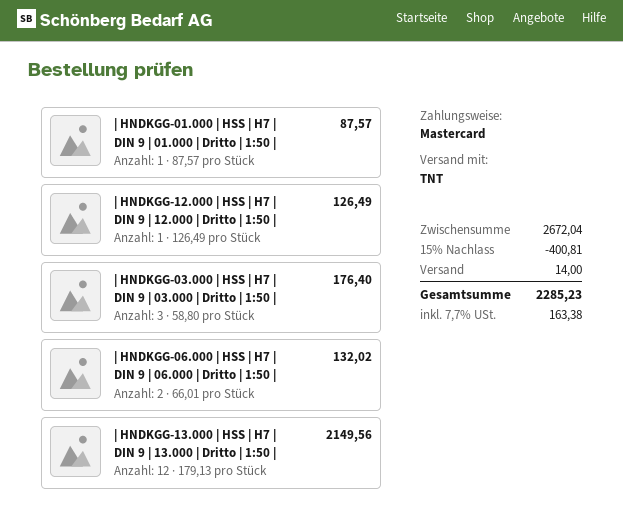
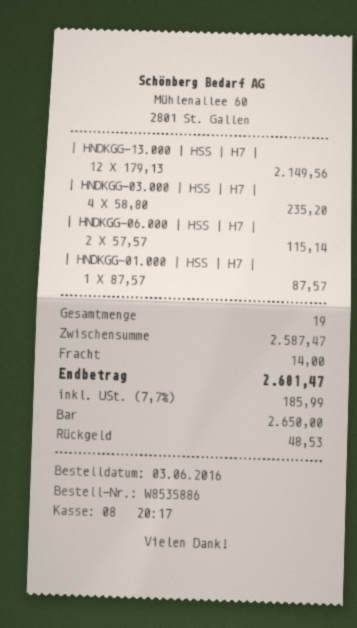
payment method: Mastercard -> cash
| HNDKGG-12.000 | HSS | H7 | DIN 9 | 12.000 | Dritto | 1:50 |: 1 x 126.49 = 126.49 -> none
| HNDKGG-03.000 | HSS | H7 | DIN 9 | 03.000 | Dritto | 1:50 |: 3 x 58.80 = 176.40 -> 4 x 58.80 = 235.20
| HNDKGG-06.000 | HSS | H7 | DIN 9 | 06.000 | Dritto | 1:50 |: 2 x 66.01 = 132.02 -> 2 x 57.57 = 115.14
subtotal: 2672.04 -> 2587.47
discount: 15% = 400.81 -> none
tax: 7.7% = 163.38 -> 7.7% = 185.99
total: 2285.23 -> 2601.47

